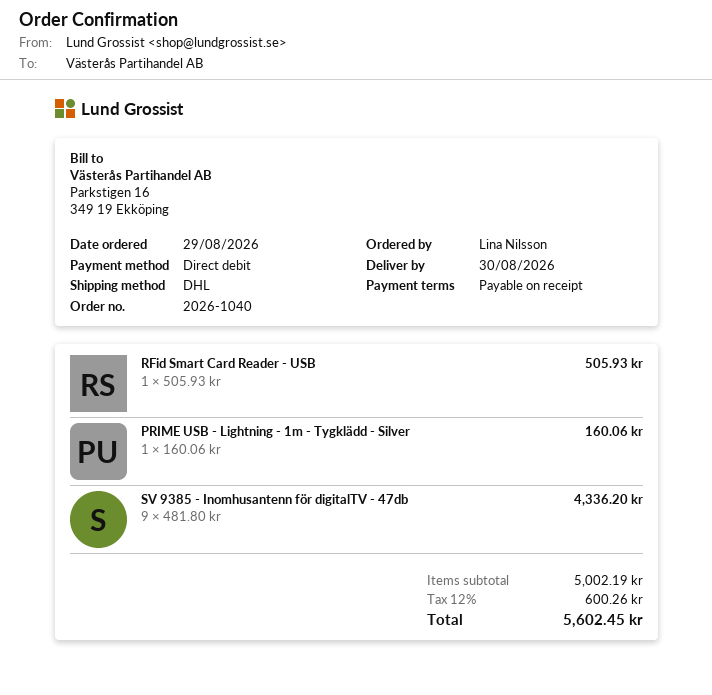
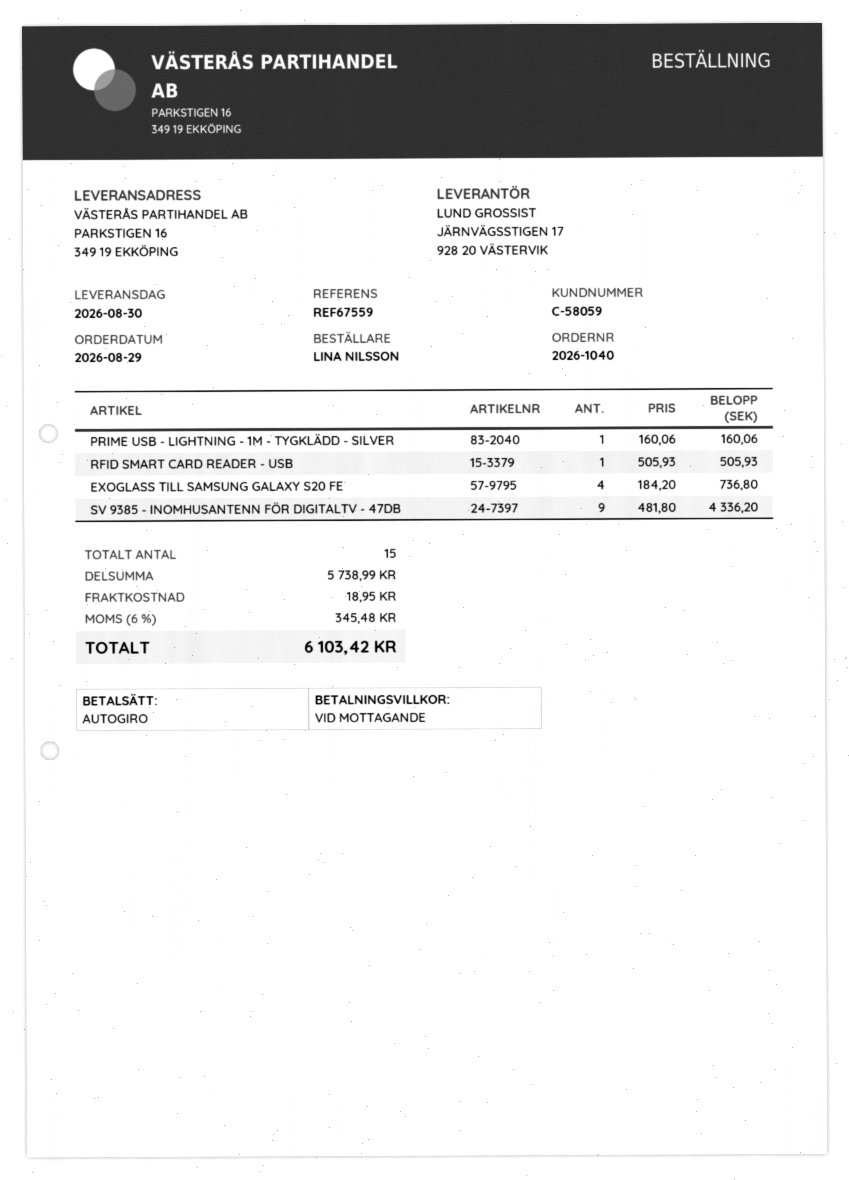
EXOGLASS TILL SAMSUNG GALAXY S20 FE: none -> 4 x 184.20 = 736.80
subtotal: 5002.19 -> 5738.99
shipping: none -> 18.95
tax: 12% = 600.26 -> 6% = 345.48
total: 5602.45 -> 6103.42

